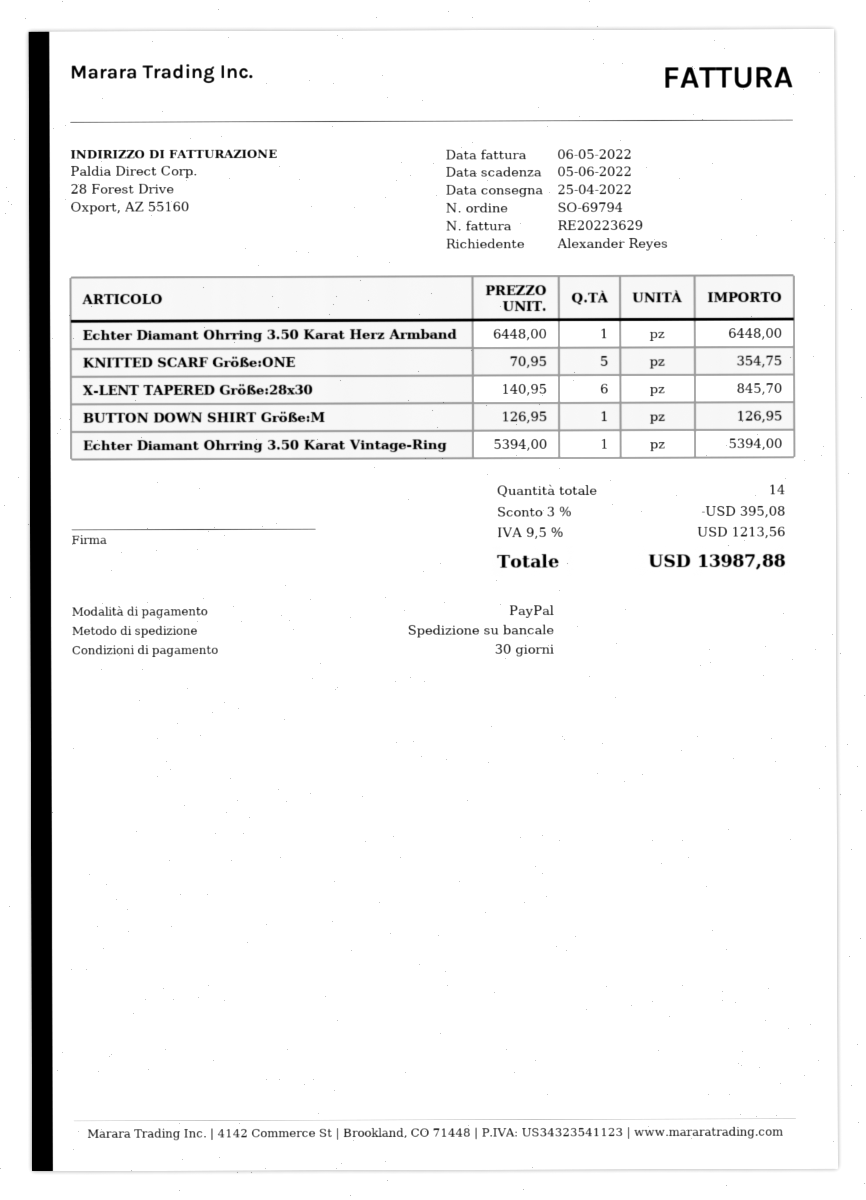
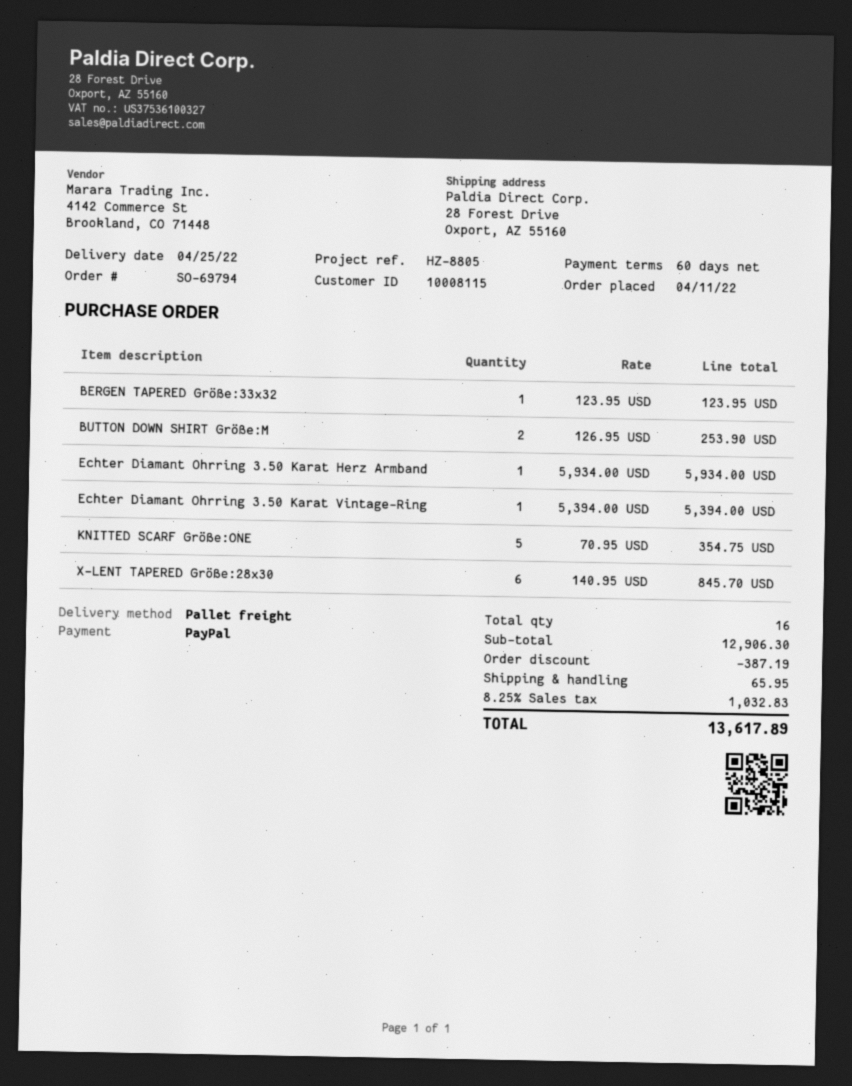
payment terms: 30 days -> 60 days
Echter Diamant Ohrring 3.50 Karat Herz Armband: 1 x 6448.00 = 6448.00 -> 1 x 5934.00 = 5934.00
BUTTON DOWN SHIRT Größe:M: 1 x 126.95 = 126.95 -> 2 x 126.95 = 253.90
BERGEN TAPERED Größe:33x32: none -> 1 x 123.95 = 123.95
total quantity: 14 -> 16
discount: 395.08 -> 387.19
shipping: none -> 65.95
tax: 9.5% = 1213.56 -> 8.25% = 1032.83
total: 13987.88 -> 13617.89

